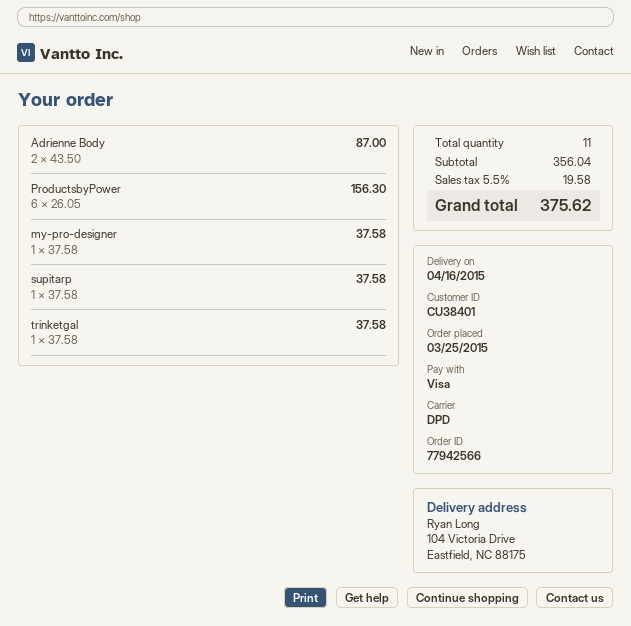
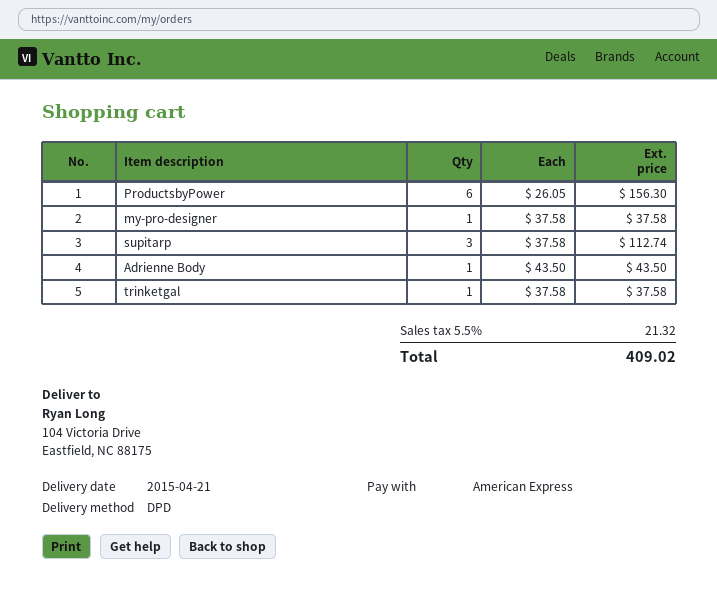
delivery date: 2015-04-16 -> 2015-04-21
payment method: Visa -> American Express
Adrienne Body: 2 x 43.50 = 87.00 -> 1 x 43.50 = 43.50
supitarp: 1 x 37.58 = 37.58 -> 3 x 37.58 = 112.74
tax: 5.5% = 19.58 -> 5.5% = 21.32
total: 375.62 -> 409.02

